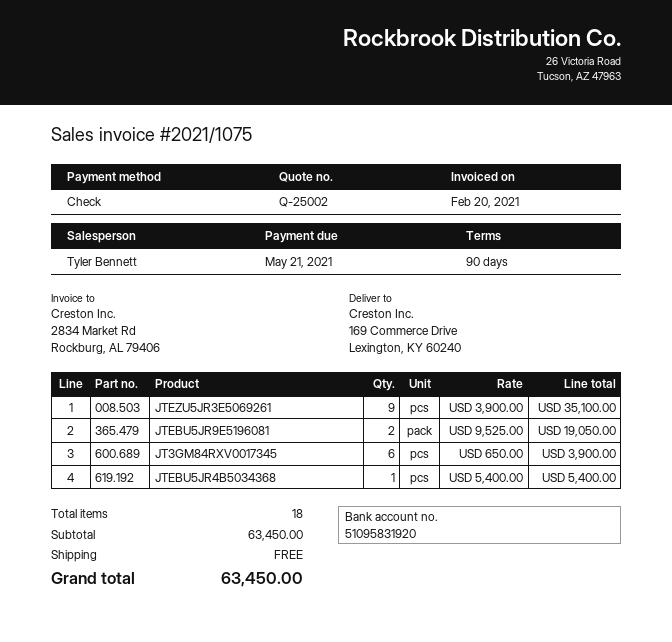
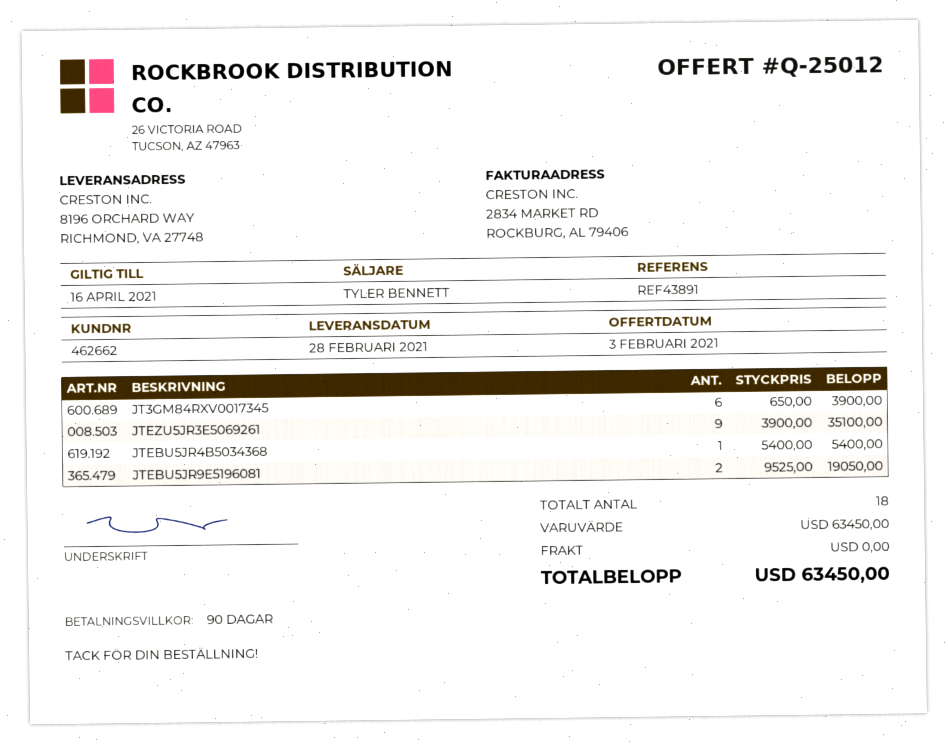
quote number: Q-25002 -> Q-25012
ship to: 169 Commerce Drive, Lexington, KY 60240 -> 8196 ORCHARD WAY, RICHMOND, VA 27748

